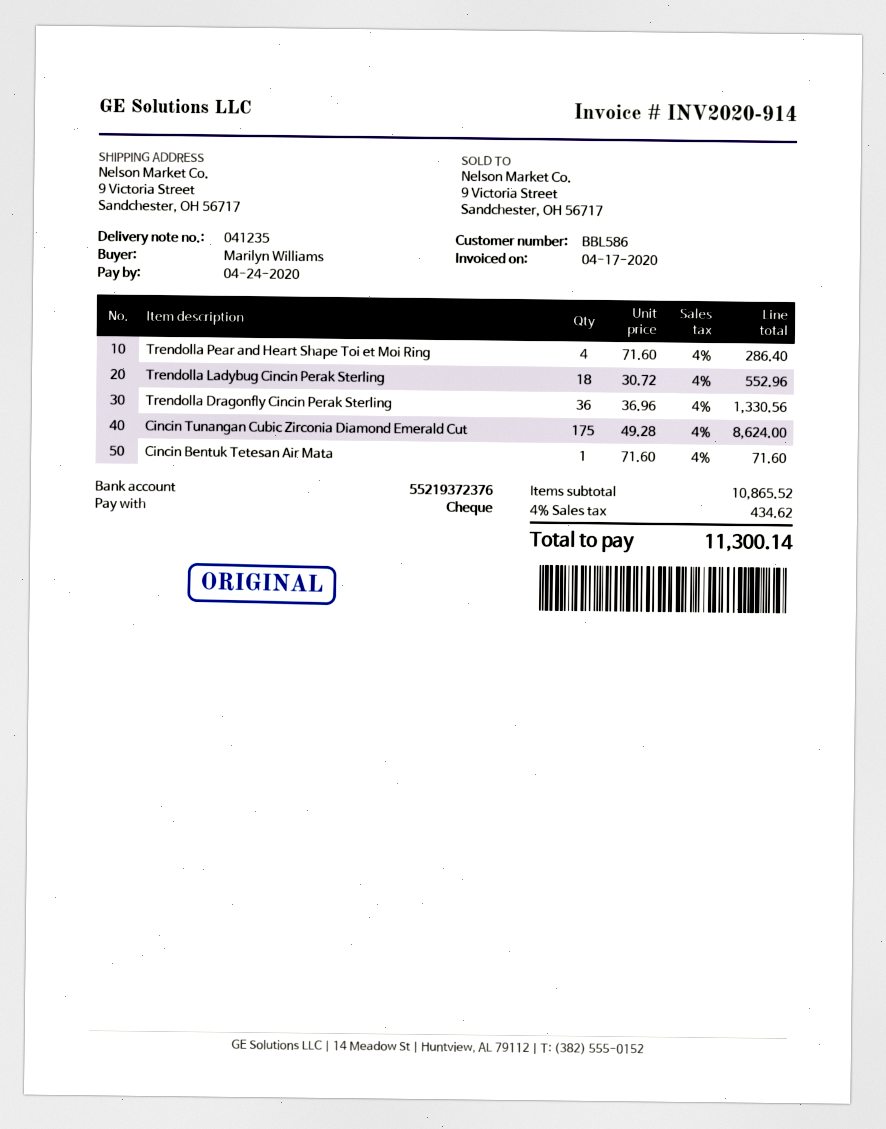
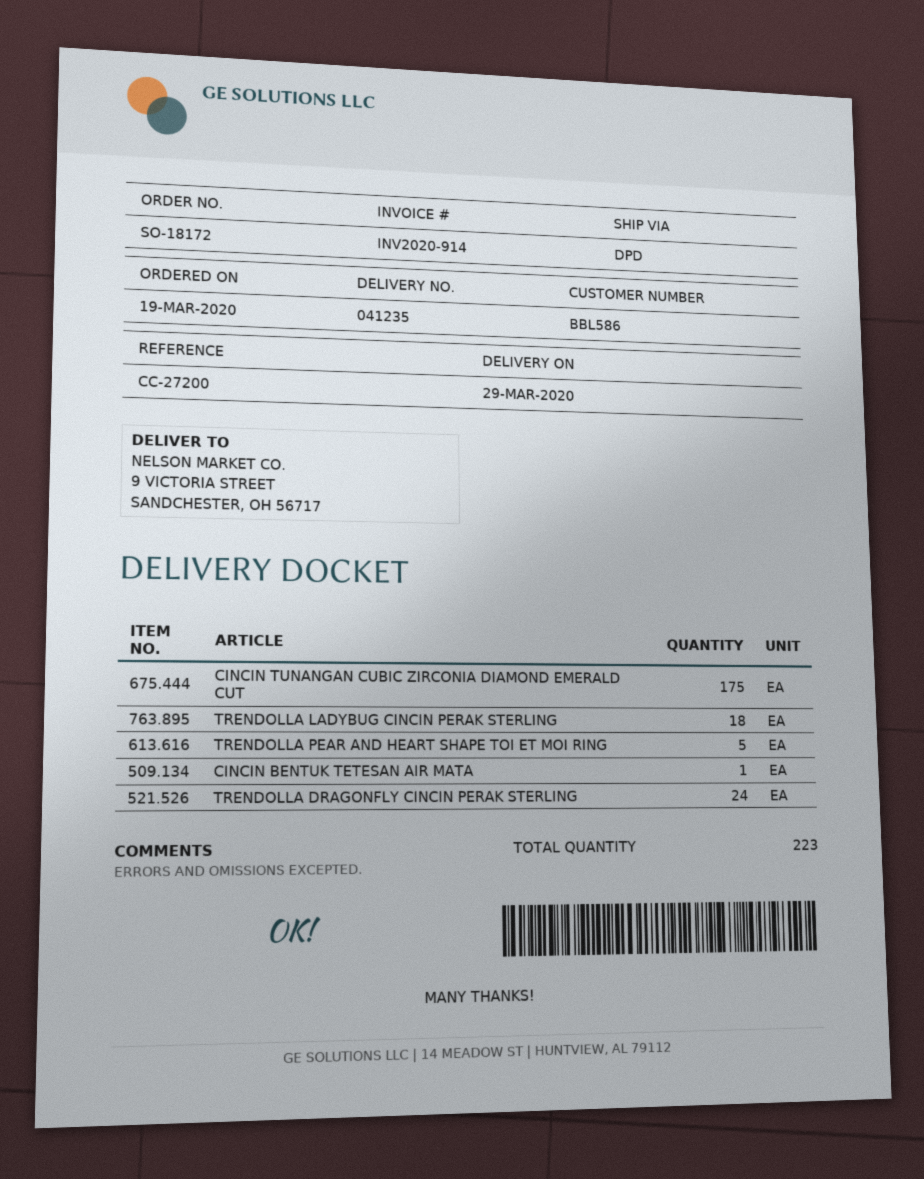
Trendolla Pear and Heart Shape Toi et Moi Ring: 4 -> 5
Trendolla Dragonfly Cincin Perak Sterling: 36 -> 24

